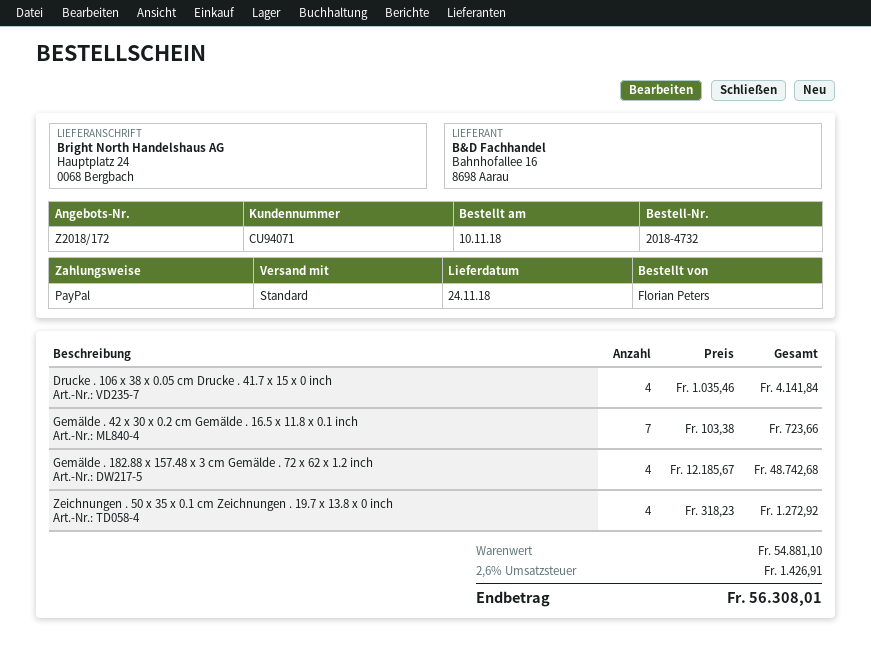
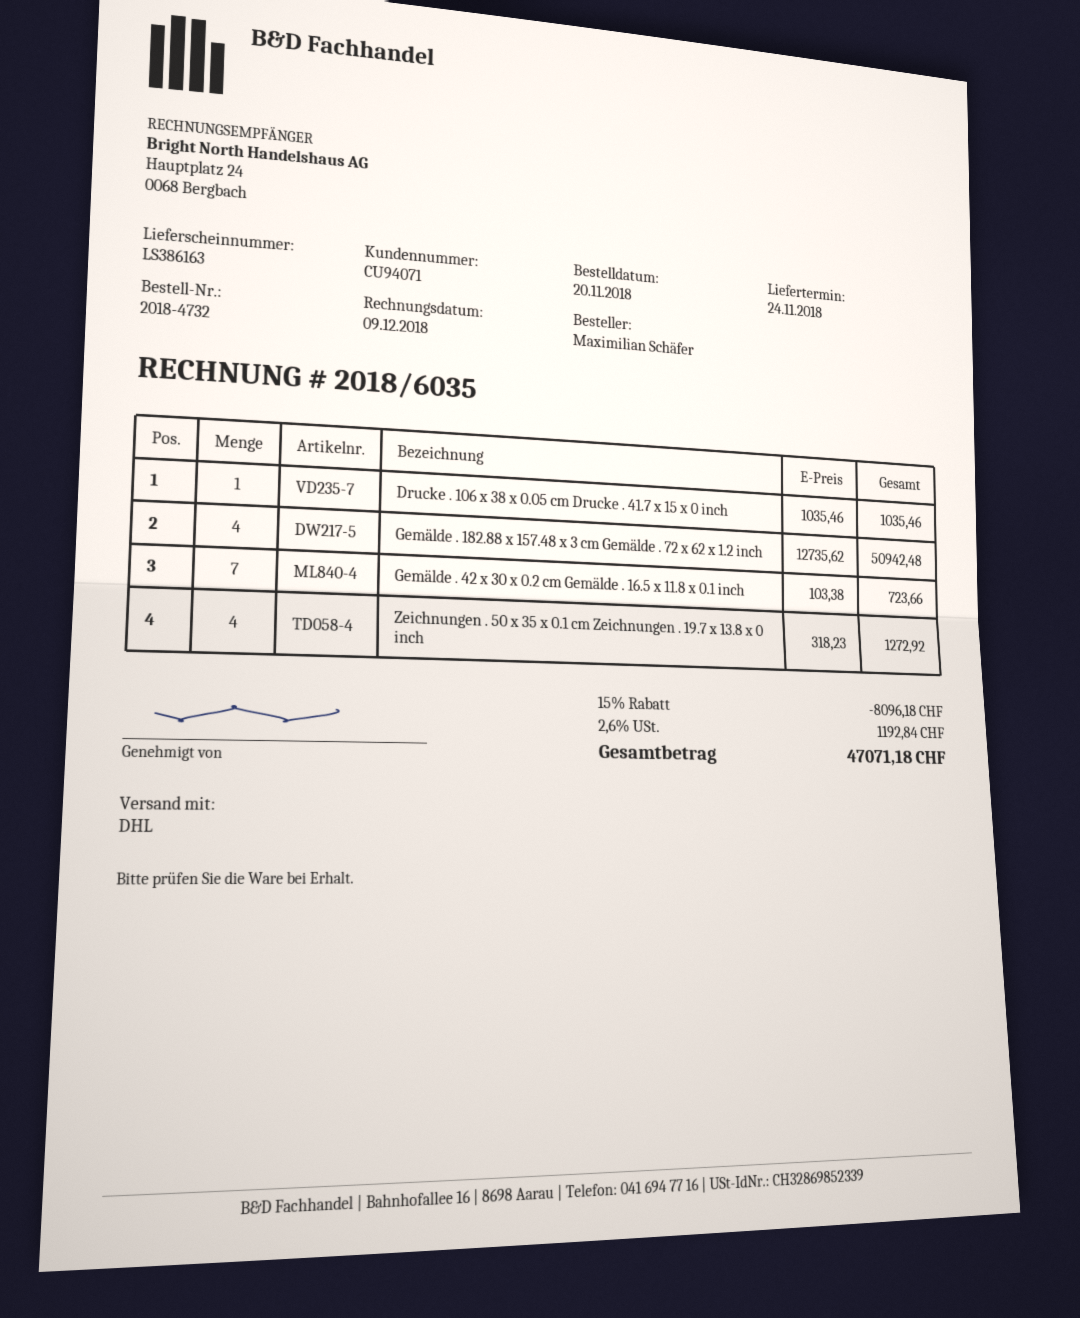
order date: 2018-11-10 -> 2018-11-20
ordered by: Florian Peters -> Maximilian Schäfer
shipping method: standard -> DHL
Drucke . 106 x 38 x 0.05 cm Drucke . 41.7 x 15 x 0 inch: 4 x 1035.46 = 4141.84 -> 1 x 1035.46 = 1035.46
Gemälde . 182.88 x 157.48 x 3 cm Gemälde . 72 x 62 x 1.2 inch: 4 x 12185.67 = 48742.68 -> 4 x 12735.62 = 50942.48
discount: none -> 15% = 8096.18
tax: 2.6% = 1426.91 -> 2.6% = 1192.84
total: 56308.01 -> 47071.18

